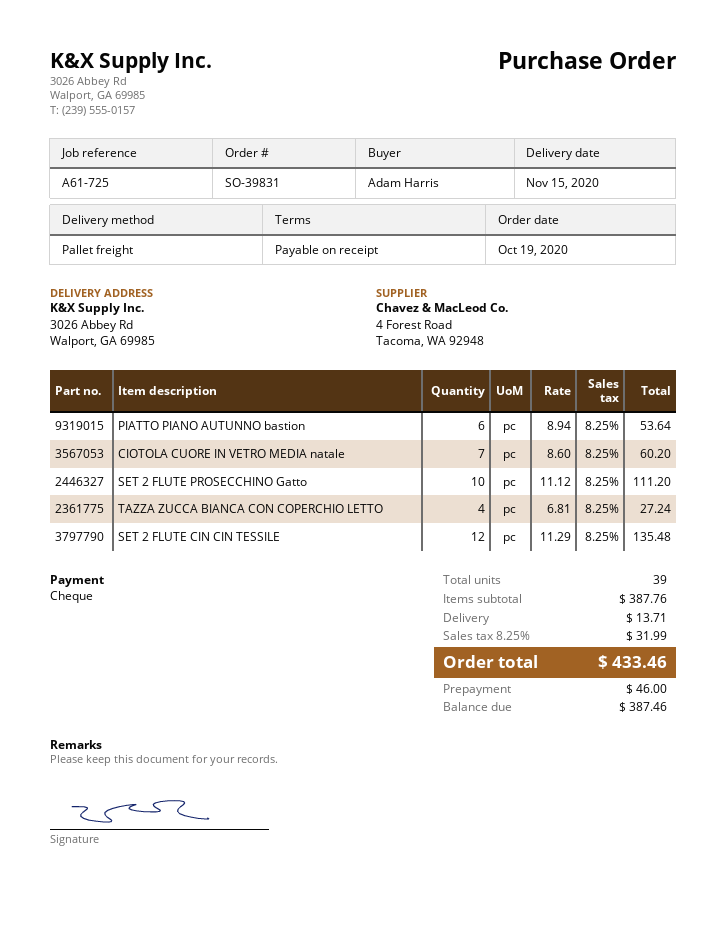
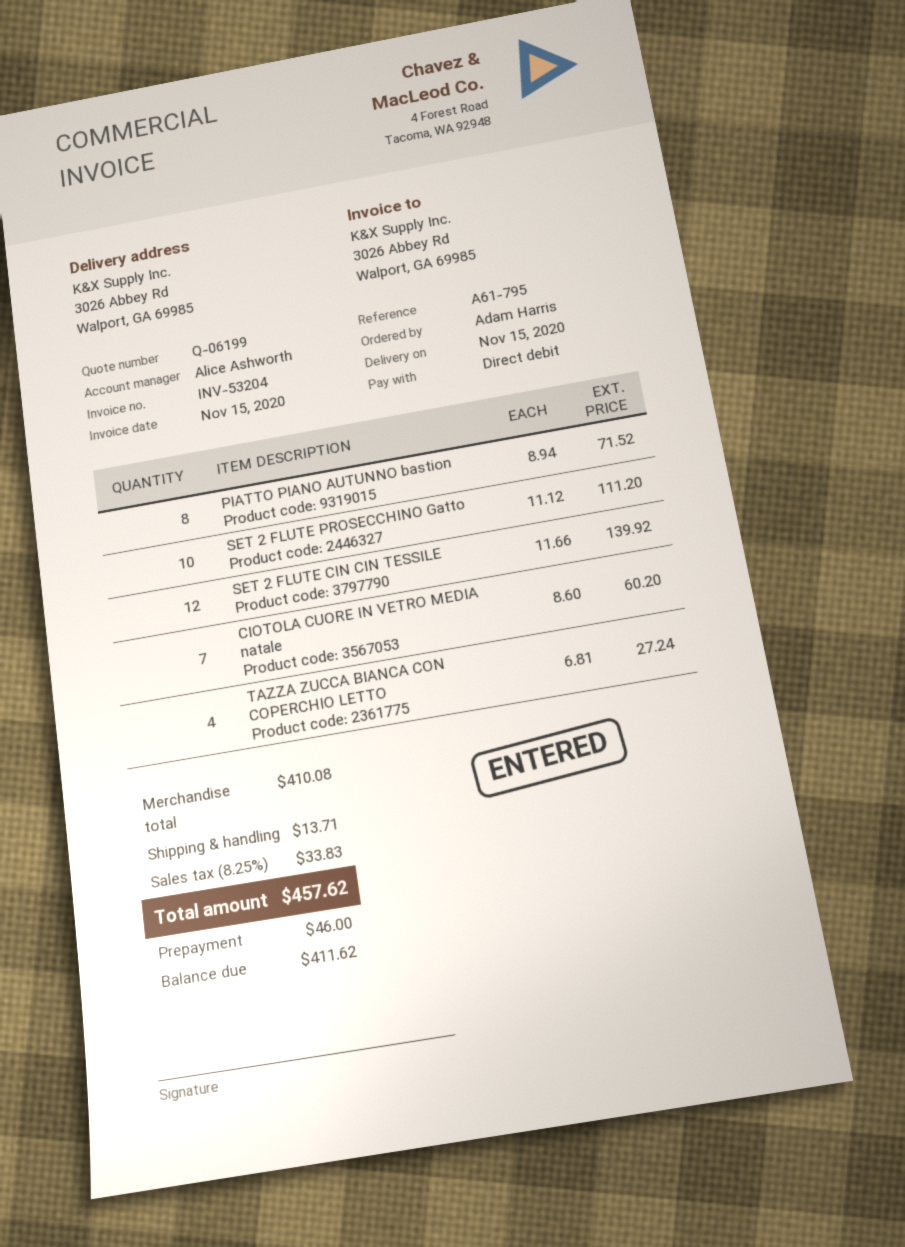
reference: A61-725 -> A61-795
payment method: cheque -> direct debit
PIATTO PIANO AUTUNNO bastion: 6 x 8.94 = 53.64 -> 8 x 8.94 = 71.52
SET 2 FLUTE CIN CIN TESSILE: 12 x 11.29 = 135.48 -> 12 x 11.66 = 139.92
subtotal: 387.76 -> 410.08
tax: 8.25% = 31.99 -> 8.25% = 33.83
total: 433.46 -> 457.62
balance: 387.46 -> 411.62

